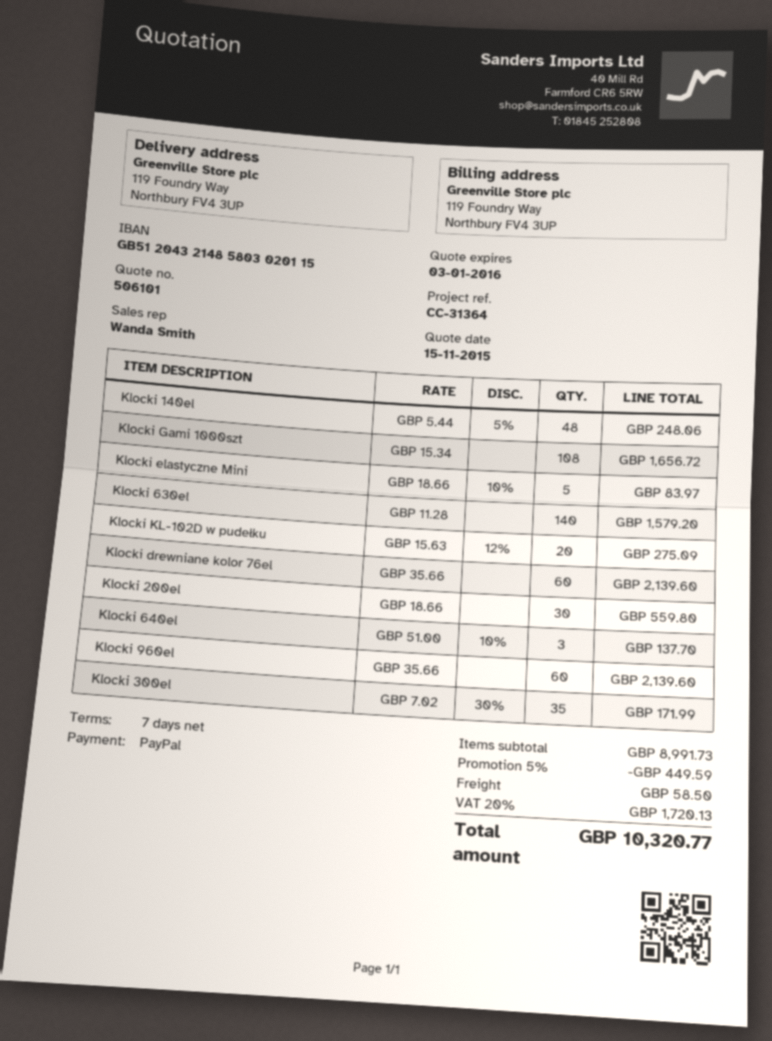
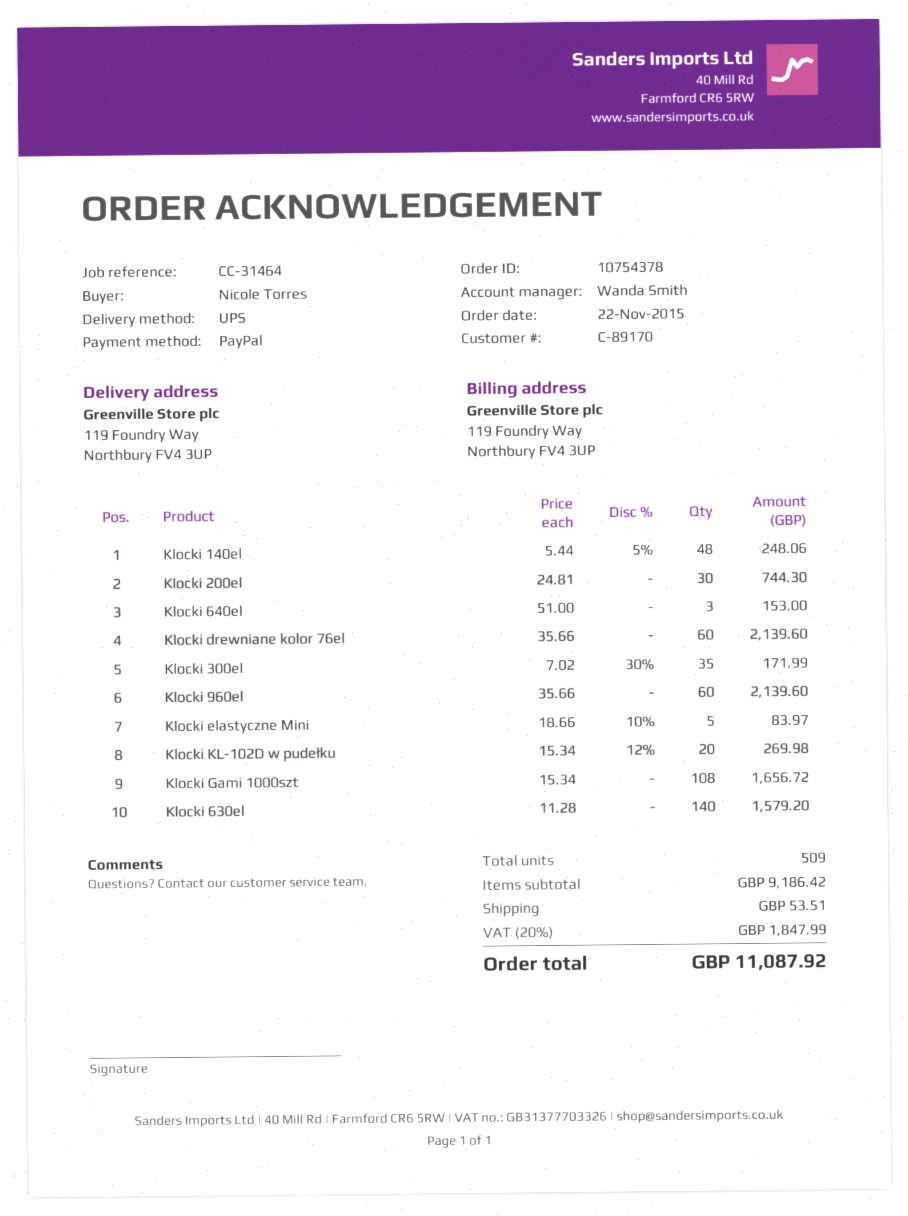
reference: CC-31364 -> CC-31464
Klocki KL-102D w pudełku: 20 x 15.63 - 12% = 275.09 -> 20 x 15.34 - 12% = 269.98
Klocki 200el: 30 x 18.66 = 559.80 -> 30 x 24.81 = 744.30
Klocki 640el: 3 x 51.00 - 10% = 137.70 -> 3 x 51.00 = 153.00
subtotal: 8991.73 -> 9186.42
discount: 5% = 449.59 -> none
shipping: 58.50 -> 53.51
tax: 20% = 1720.13 -> 20% = 1847.99
total: 10320.77 -> 11087.92

